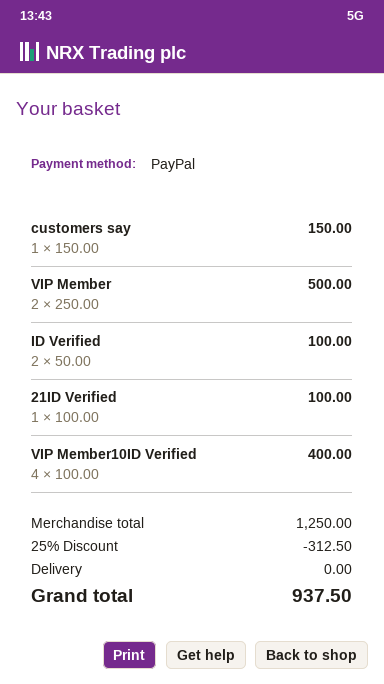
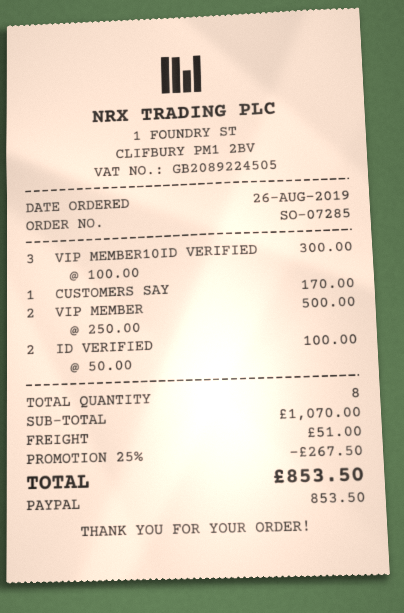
customers say: 1 x 150.00 = 150.00 -> 1 x 170.00 = 170.00
21ID Verified: 1 x 100.00 = 100.00 -> none
VIP Member10ID Verified: 4 x 100.00 = 400.00 -> 3 x 100.00 = 300.00
subtotal: 1250.00 -> 1070.00
discount: 25% = 312.50 -> 25% = 267.50
shipping: 0.00 -> 51.00
total: 937.50 -> 853.50

